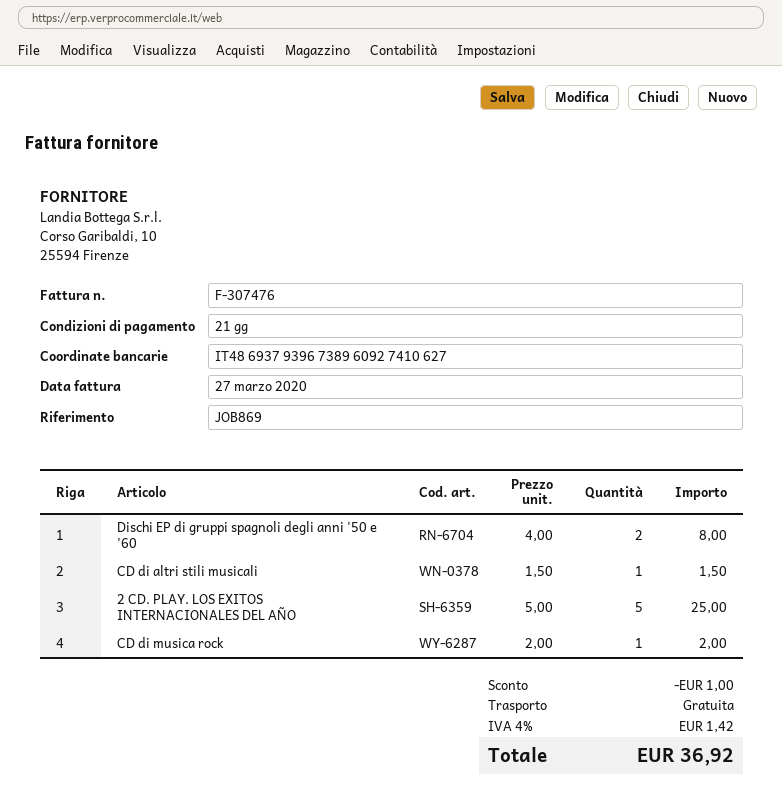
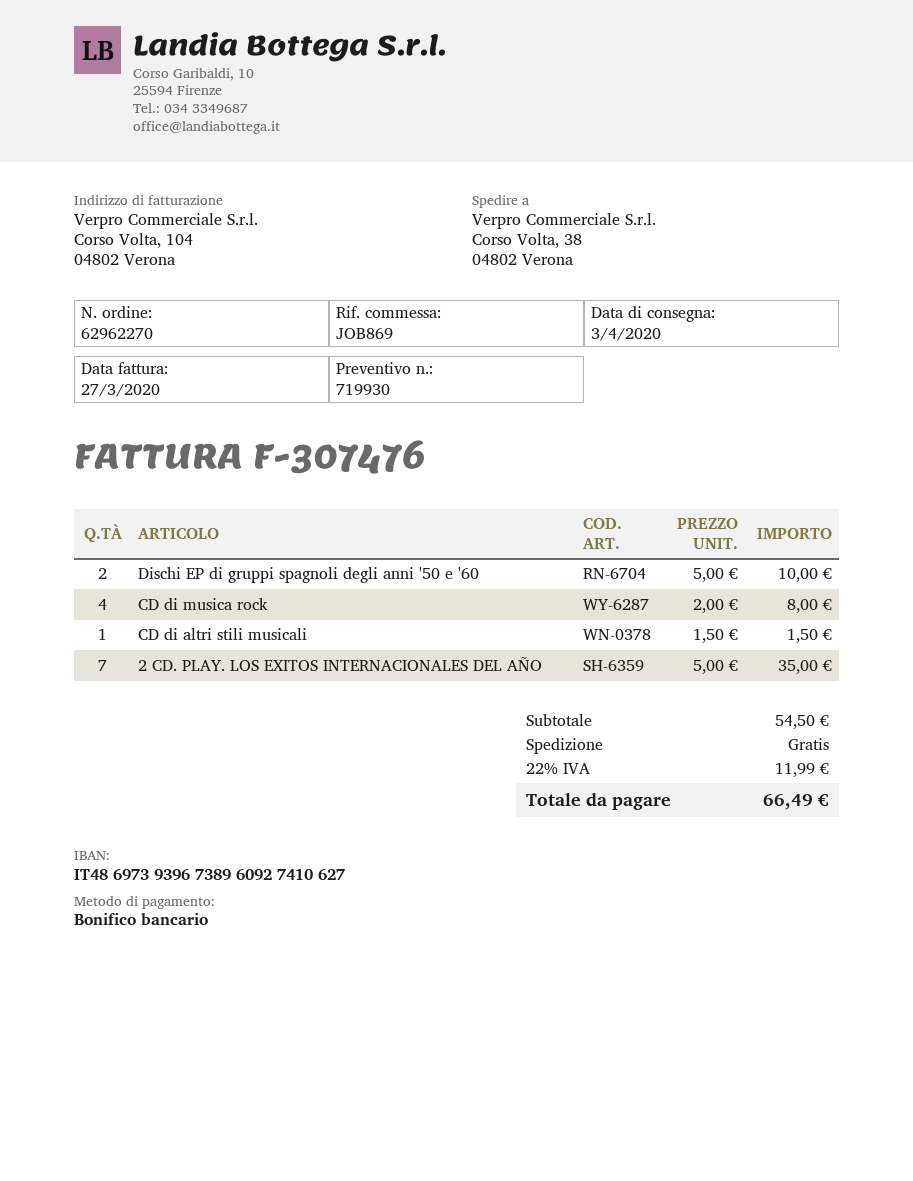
bank account: IT4869379396738960927410627 -> IT4869739396738960927410627
Dischi EP di gruppi spagnoli degli anni '50 e '60: 2 x 4.00 = 8.00 -> 2 x 5.00 = 10.00
2 CD. PLAY. LOS EXITOS INTERNACIONALES DEL AÑO: 5 x 5.00 = 25.00 -> 7 x 5.00 = 35.00
CD di musica rock: 1 x 2.00 = 2.00 -> 4 x 2.00 = 8.00
discount: 1.00 -> none
tax: 4% = 1.42 -> 22% = 11.99
total: 36.92 -> 66.49

